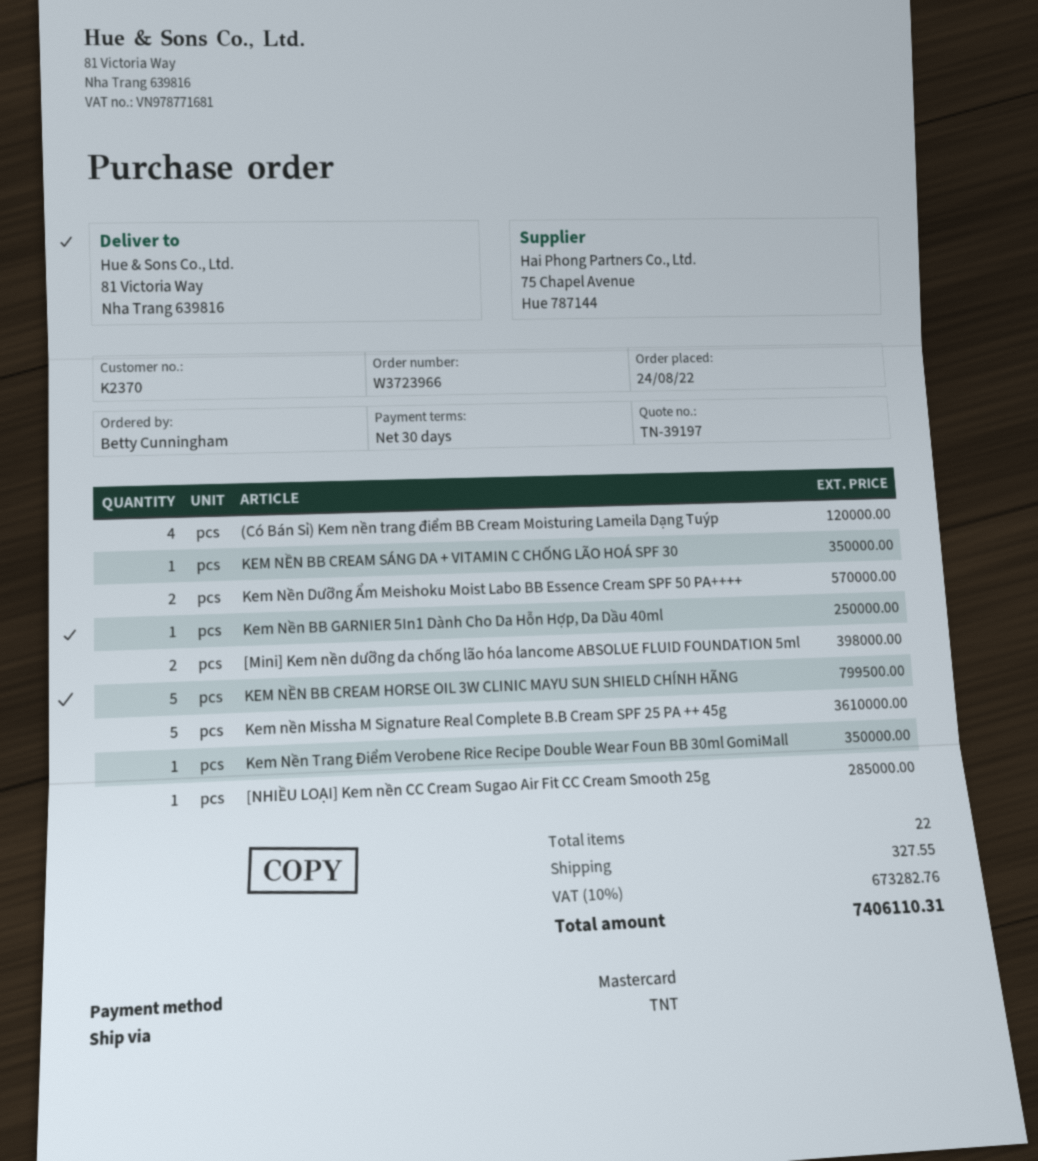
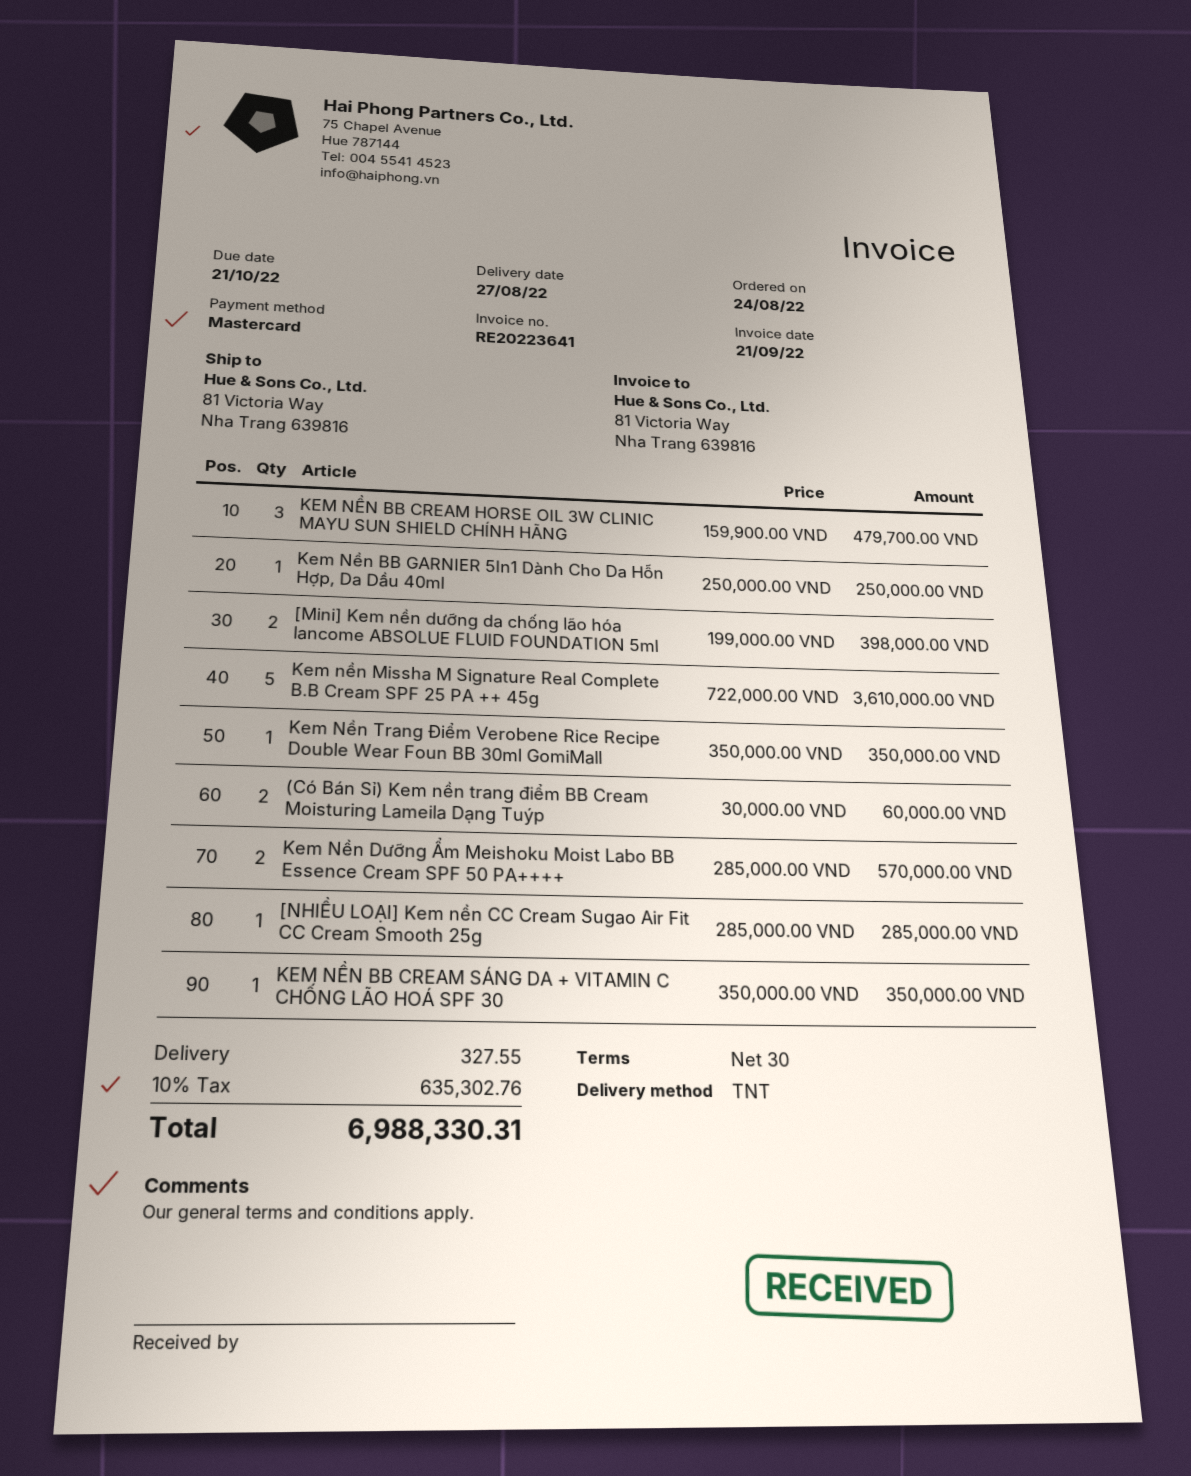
(Có Bán Sỉ) Kem nền trang điểm BB Cream Moisturing Lameila Dạng Tuýp: 4 for 120000.00 -> 2 for 60000.00
KEM NỀN BB CREAM HORSE OIL 3W CLINIC MAYU SUN SHIELD CHÍNH HÃNG: 5 for 799500.00 -> 3 for 479700.00
tax: 10% = 673282.76 -> 10% = 635302.76
total: 7406110.31 -> 6988330.31

